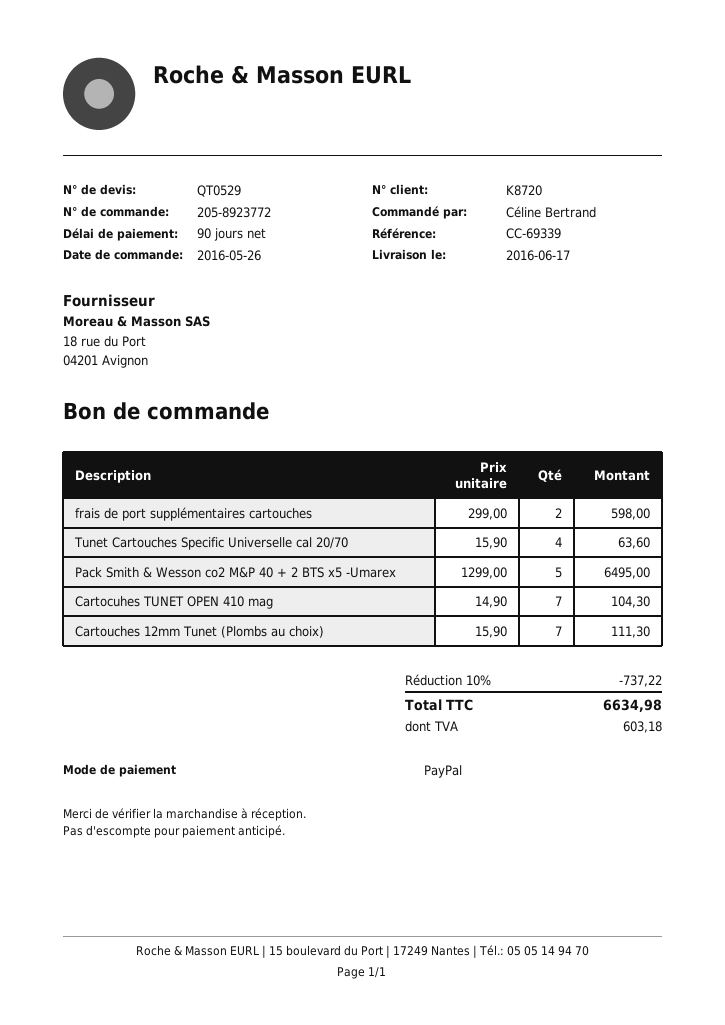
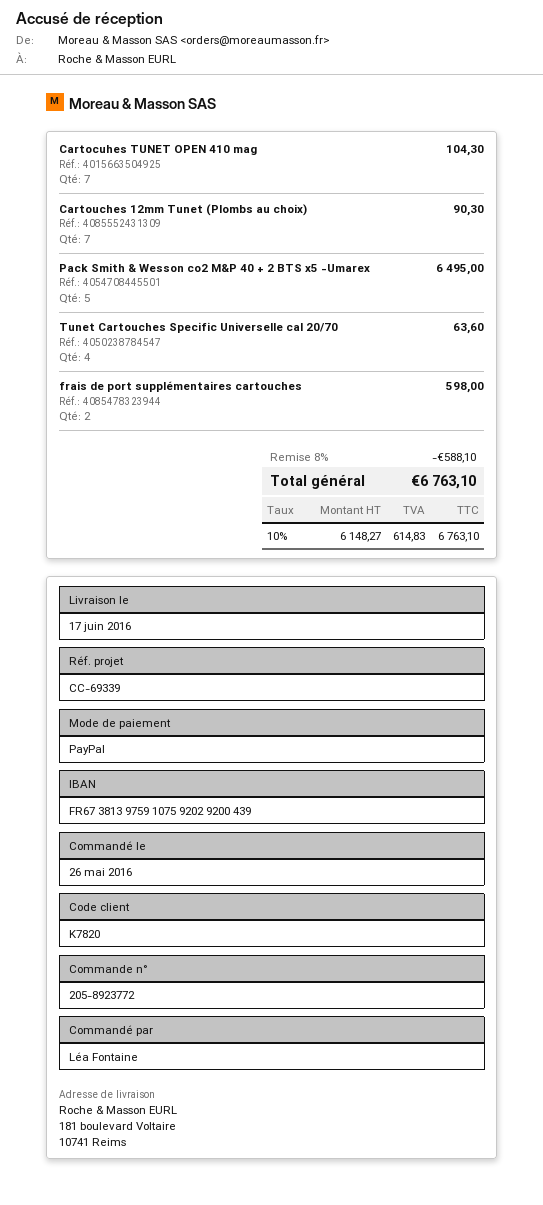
customer number: K8720 -> K7820
ordered by: Céline Bertrand -> Léa Fontaine
Cartouches 12mm Tunet (Plombs au choix): 7 for 111.30 -> 7 for 90.30
discount: 10% = 737.22 -> 8% = 588.10
tax: 603.18 -> 614.83
total: 6634.98 -> 6763.10

